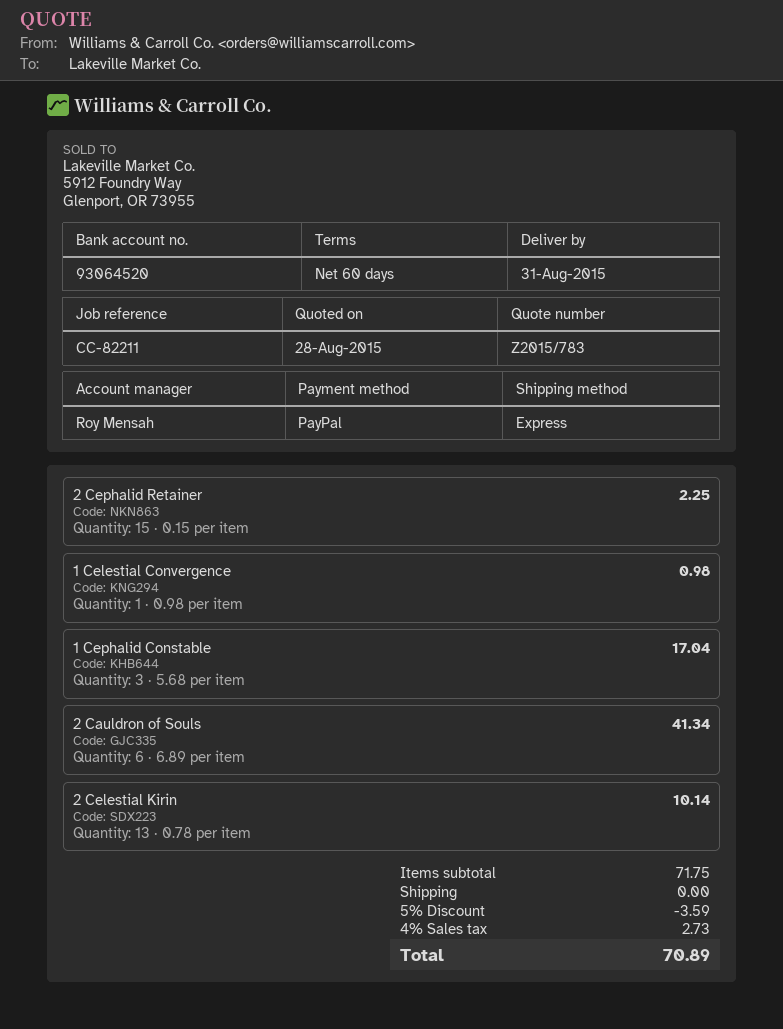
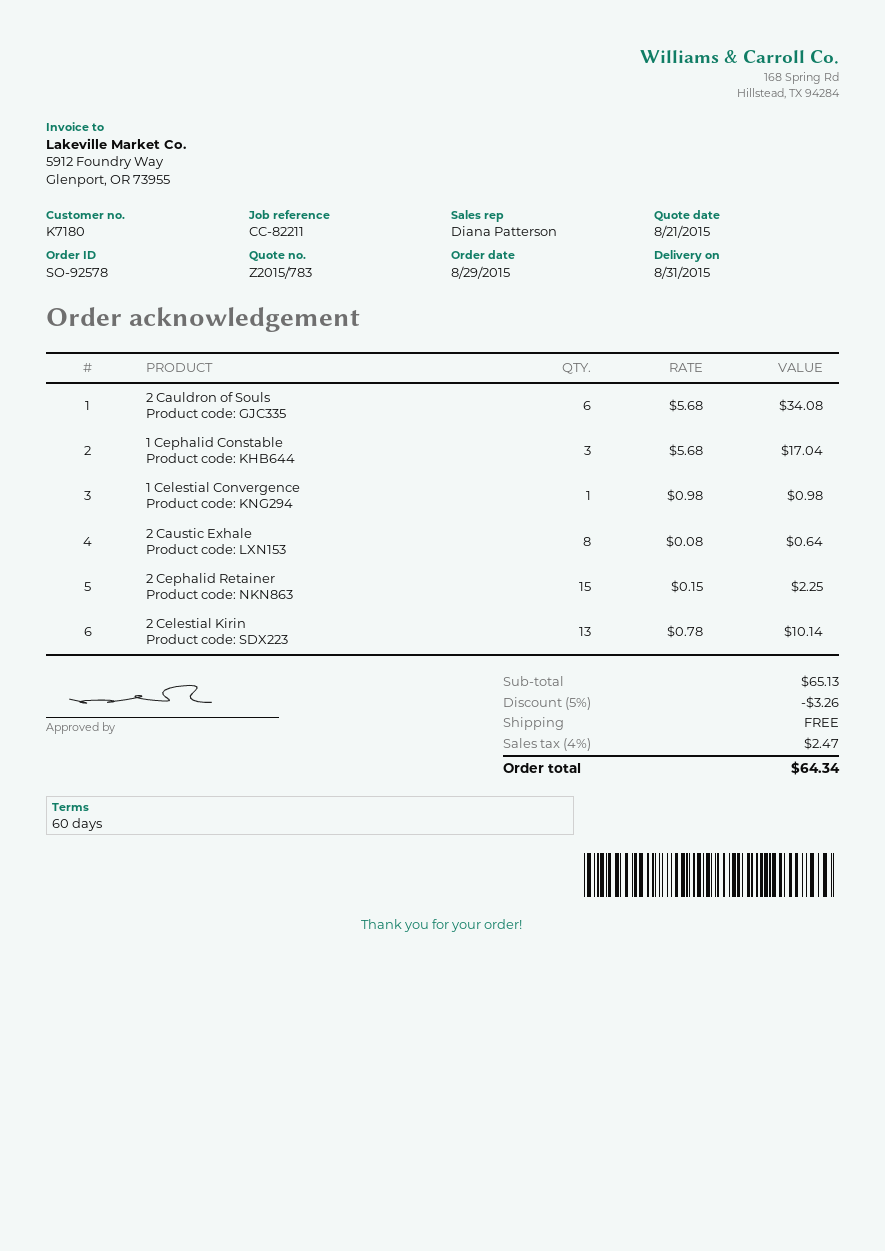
quote date: 2015-08-28 -> 2015-08-21
sales rep: Roy Mensah -> Diana Patterson
2 Cauldron of Souls: 6 x 6.89 = 41.34 -> 6 x 5.68 = 34.08
2 Caustic Exhale: none -> 8 x 0.08 = 0.64
subtotal: 71.75 -> 65.13
discount: 5% = 3.59 -> 5% = 3.26
tax: 4% = 2.73 -> 4% = 2.47
total: 70.89 -> 64.34

